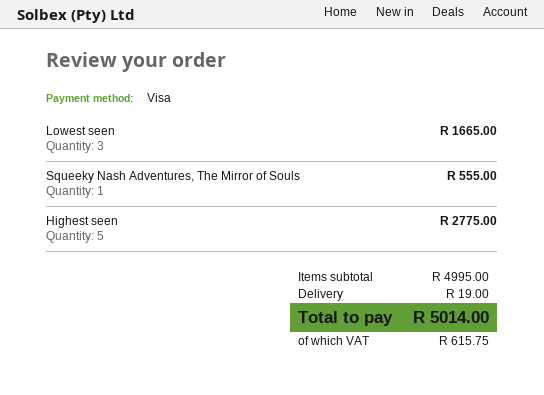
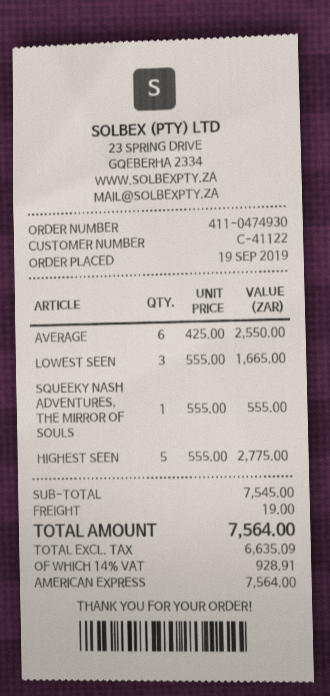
payment method: Visa -> American Express
AVERAGE: none -> 6 for 2550.00
subtotal: 4995.00 -> 7545.00
tax: 615.75 -> 928.91
total: 5014.00 -> 7564.00

